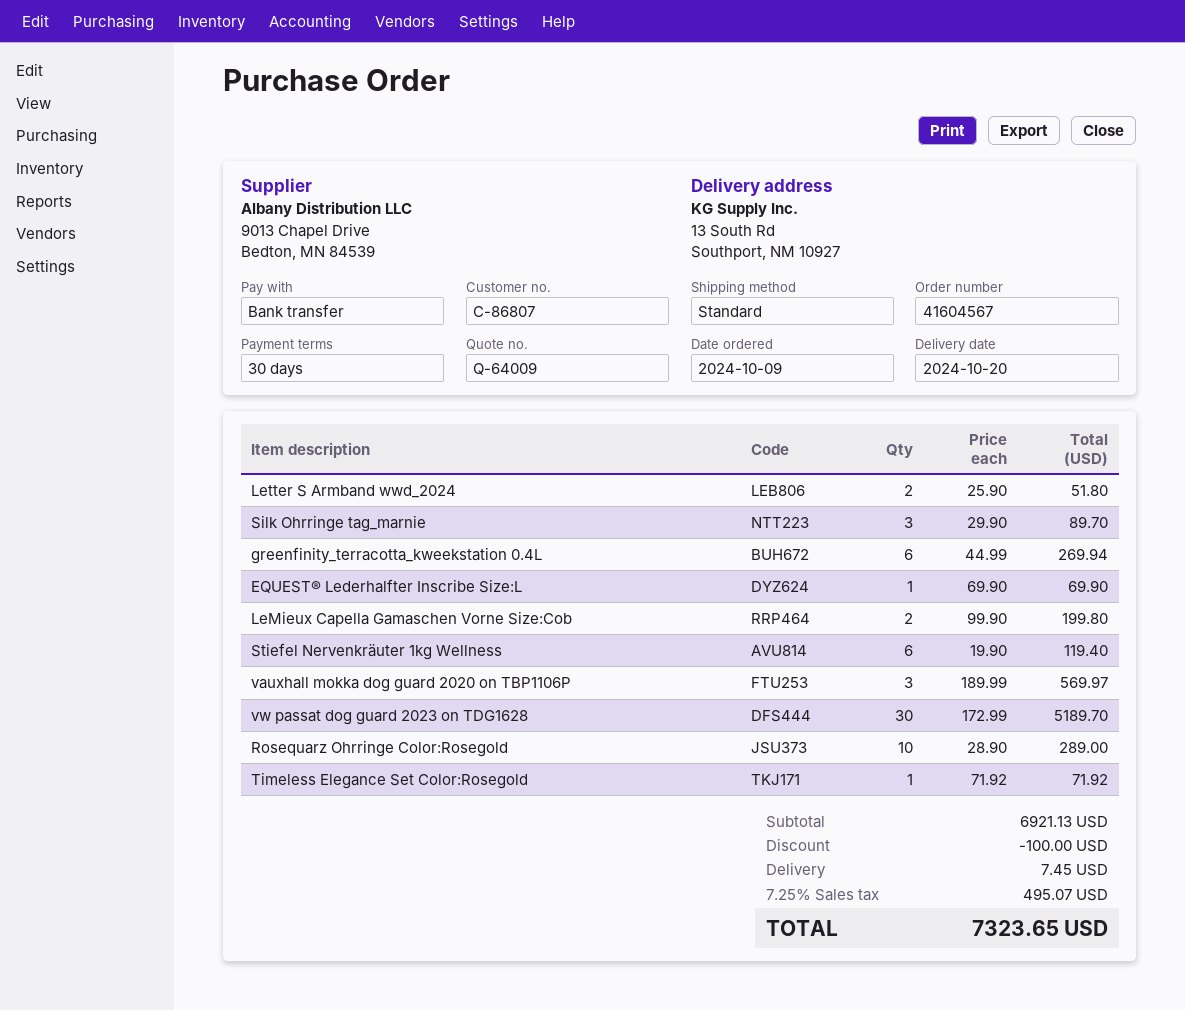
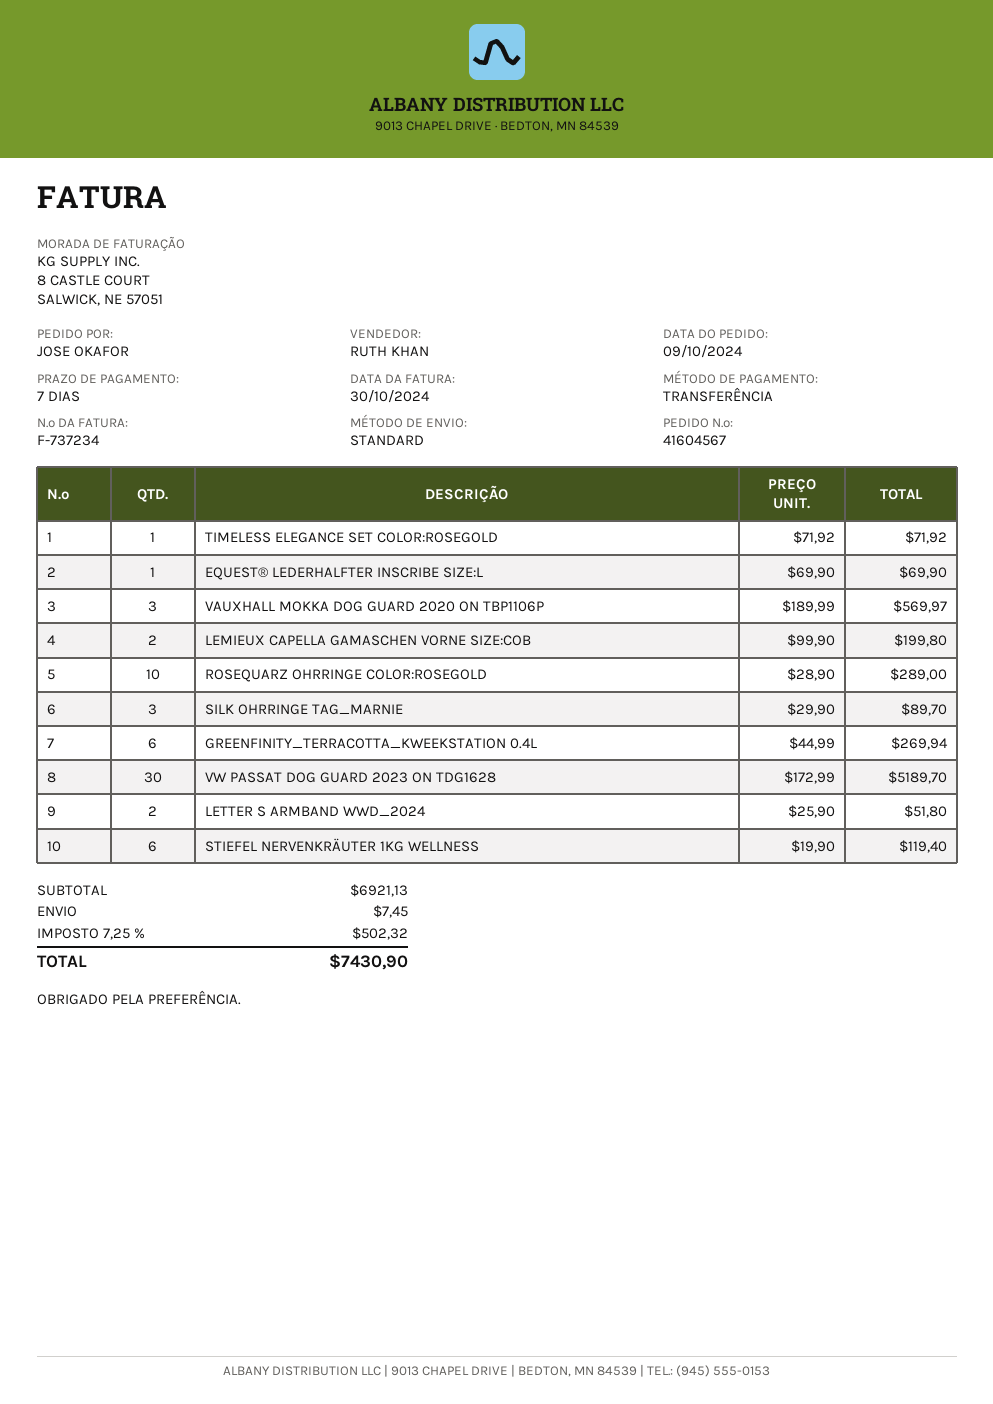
payment terms: 30 days -> 7 days
discount: 100.00 -> none
tax: 7.25% = 495.07 -> 7.25% = 502.32
total: 7323.65 -> 7430.90

